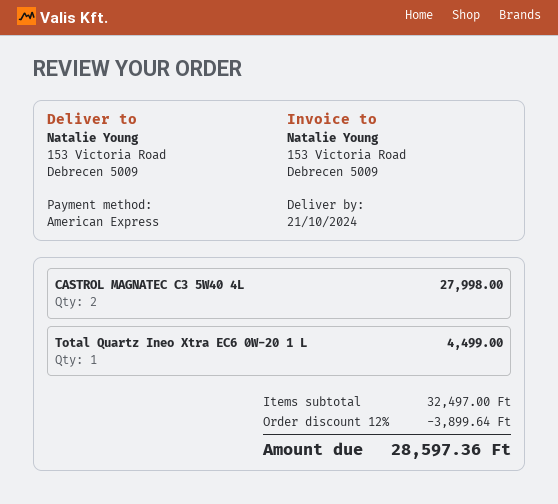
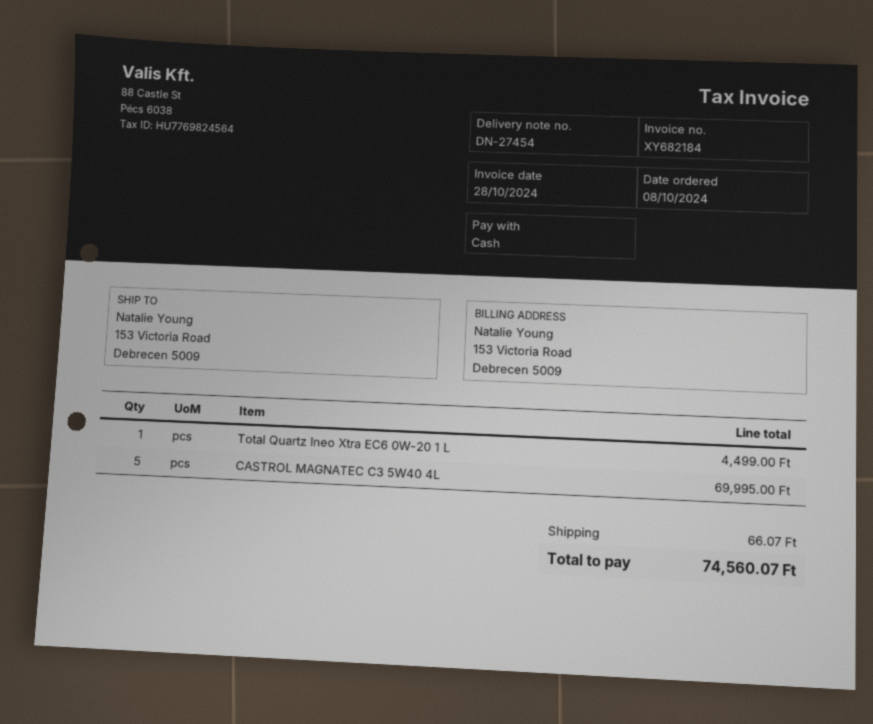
payment method: American Express -> cash
CASTROL MAGNATEC C3 5W40 4L: 2 for 27998.00 -> 5 for 69995.00
discount: 12% = 3899.64 -> none
shipping: none -> 66.07
total: 28597.36 -> 74560.07

